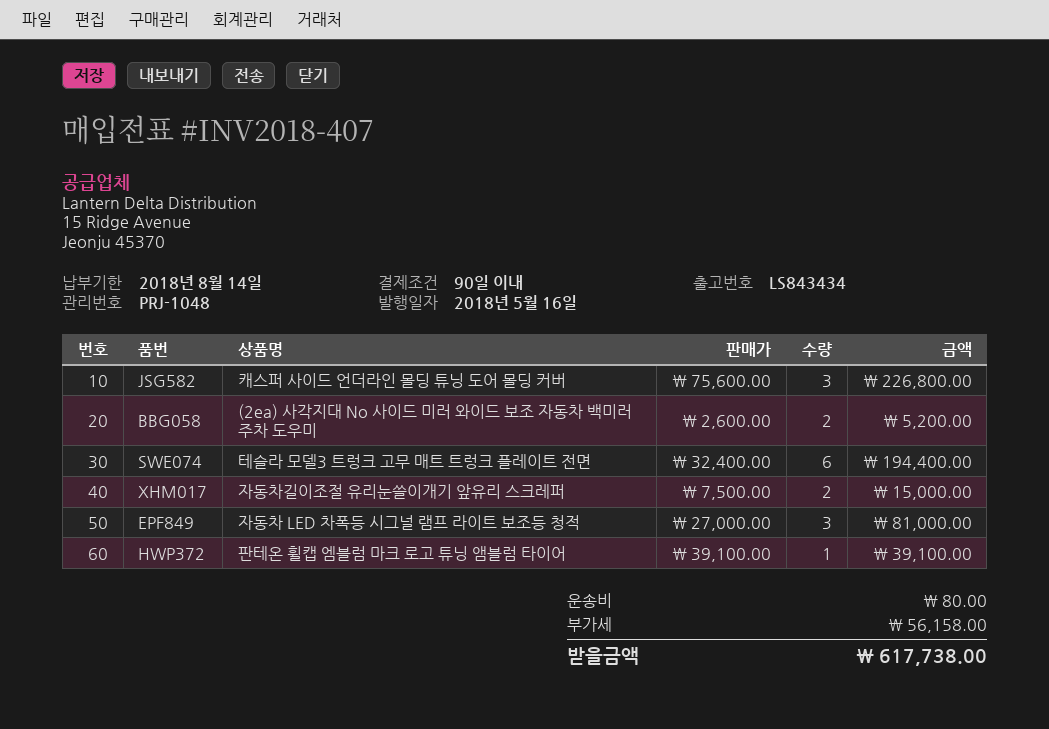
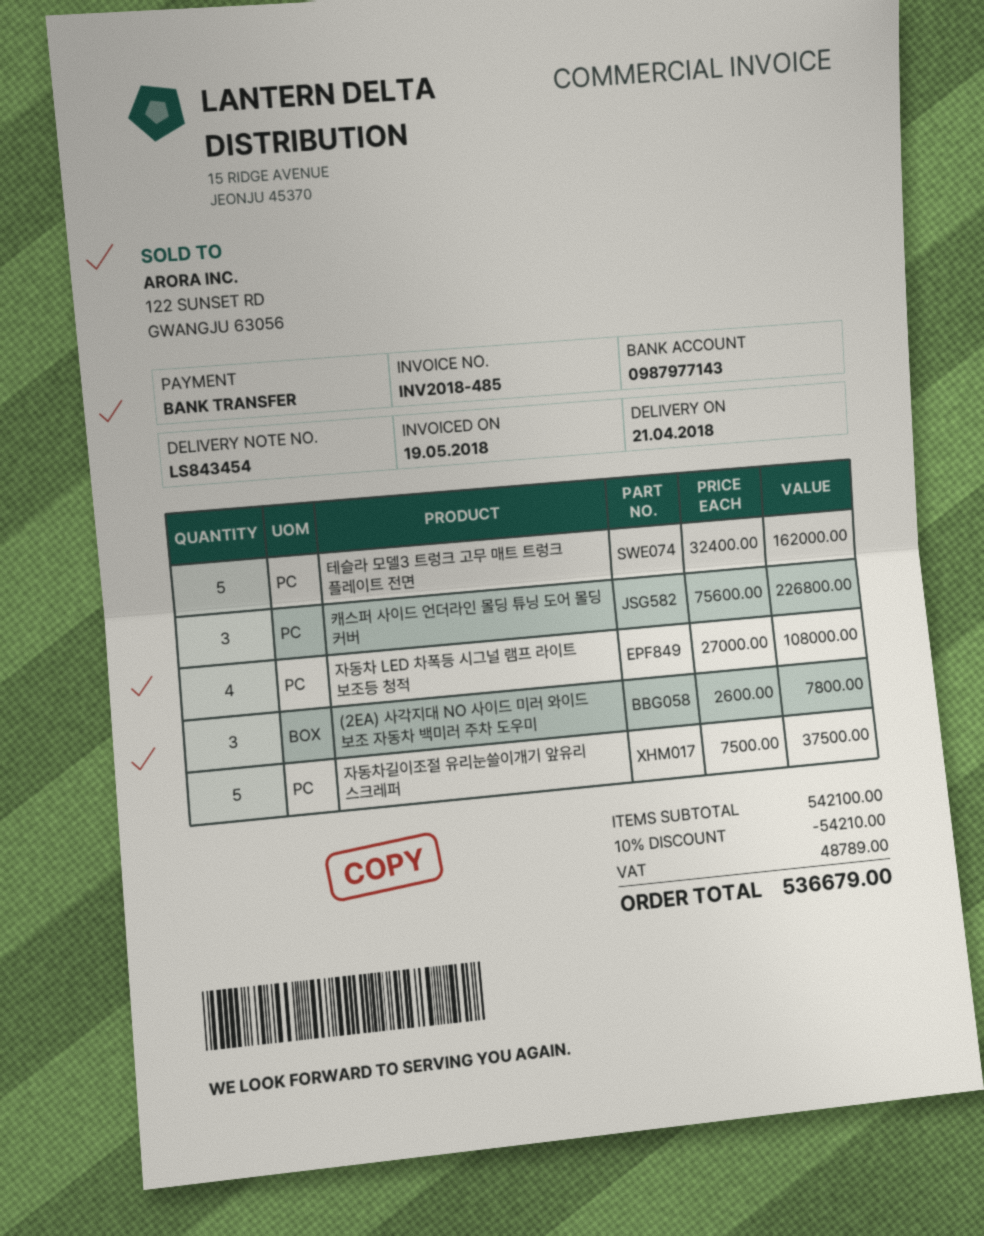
delivery note number: LS843434 -> LS843454
invoice number: INV2018-407 -> INV2018-485
invoice date: 2018-05-16 -> 2018-05-19
(2ea) 사각지대 No 사이드 미러 와이드 보조 자동차 백미러 주차 도우미: 2 x 2600.00 = 5200.00 -> 3 x 2600.00 = 7800.00
테슬라 모델3 트렁크 고무 매트 트렁크 플레이트 전면: 6 x 32400.00 = 194400.00 -> 5 x 32400.00 = 162000.00
자동차길이조절 유리눈쓸이개기 앞유리 스크레퍼: 2 x 7500.00 = 15000.00 -> 5 x 7500.00 = 37500.00
자동차 LED 차폭등 시그널 램프 라이트 보조등 청적: 3 x 27000.00 = 81000.00 -> 4 x 27000.00 = 108000.00
판테온 휠캡 엠블럼 마크 로고 튜닝 앰블럼 타이어: 1 x 39100.00 = 39100.00 -> none
discount: none -> 10% = 54210.00
shipping: 80.00 -> none
tax: 56158.00 -> 48789.00
total: 617738.00 -> 536679.00

